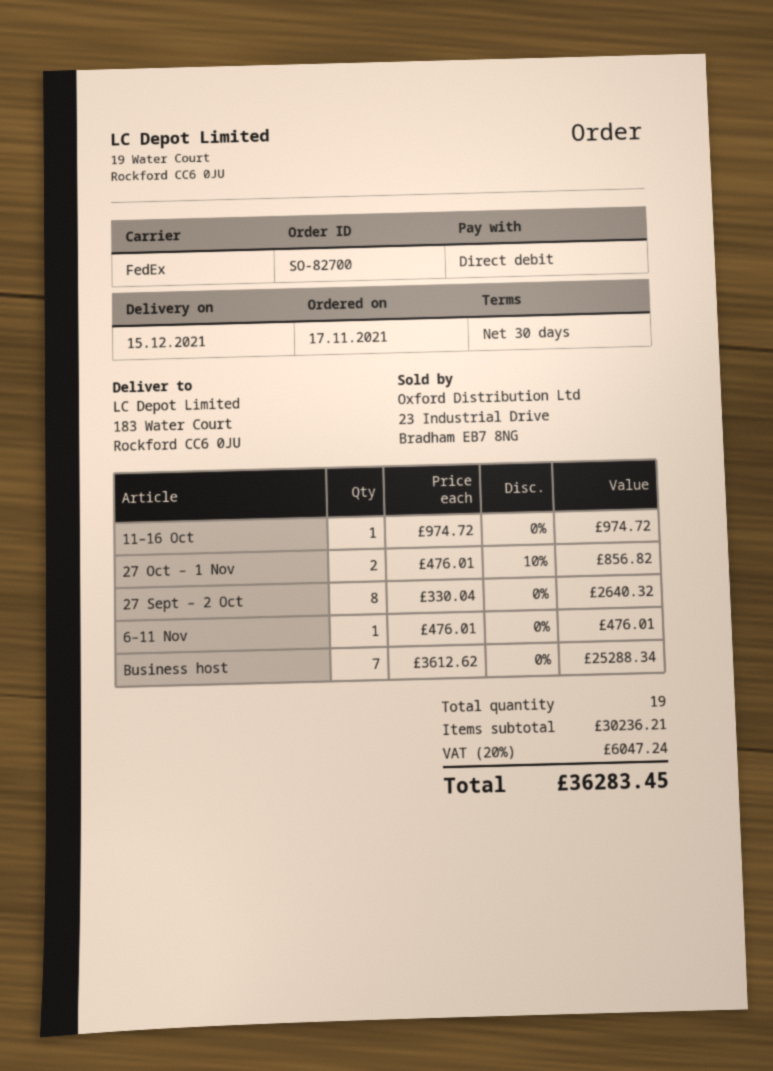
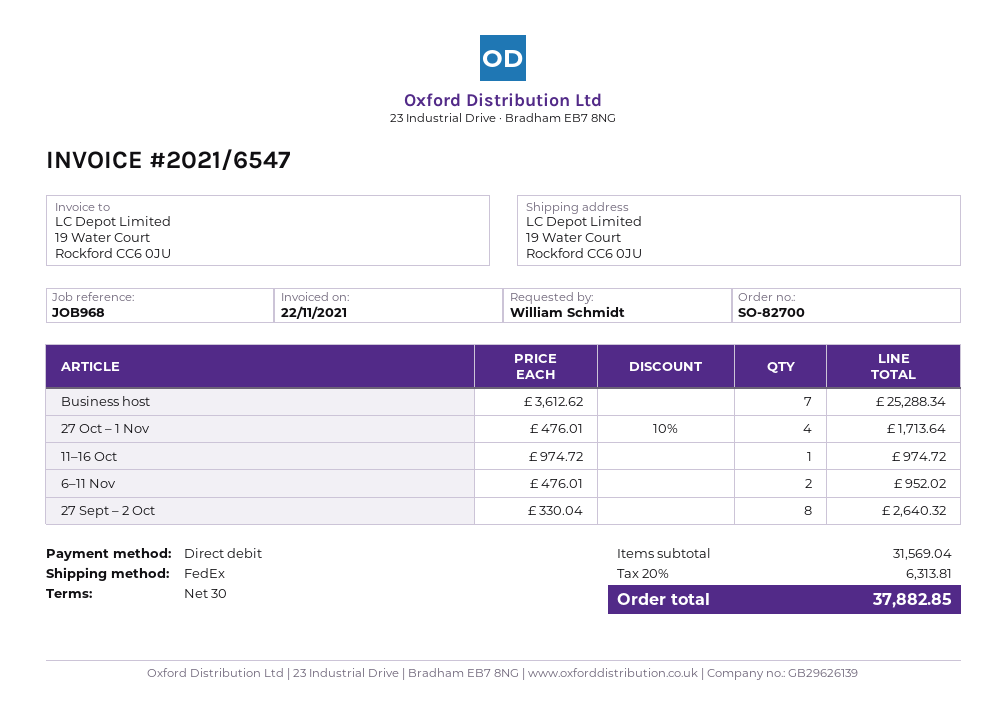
ship to: 183 Water Court, Rockford CC6 0JU -> 19 Water Court, Rockford CC6 0JU
27 Oct – 1 Nov: 2 x 476.01 - 10% = 856.82 -> 4 x 476.01 - 10% = 1713.64
6–11 Nov: 1 x 476.01 = 476.01 -> 2 x 476.01 = 952.02
subtotal: 30236.21 -> 31569.04
tax: 20% = 6047.24 -> 20% = 6313.81
total: 36283.45 -> 37882.85

